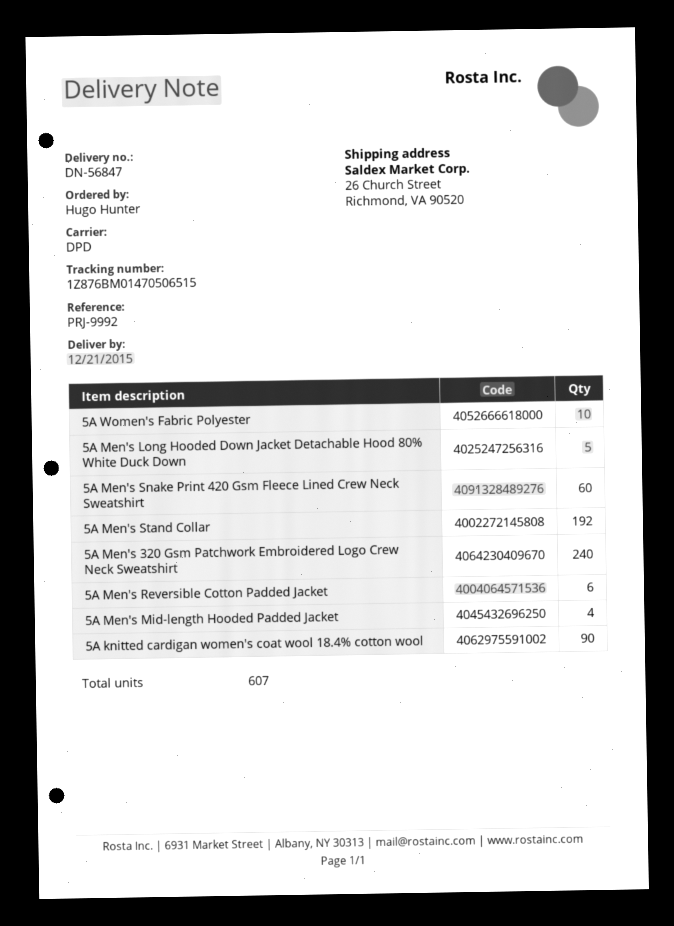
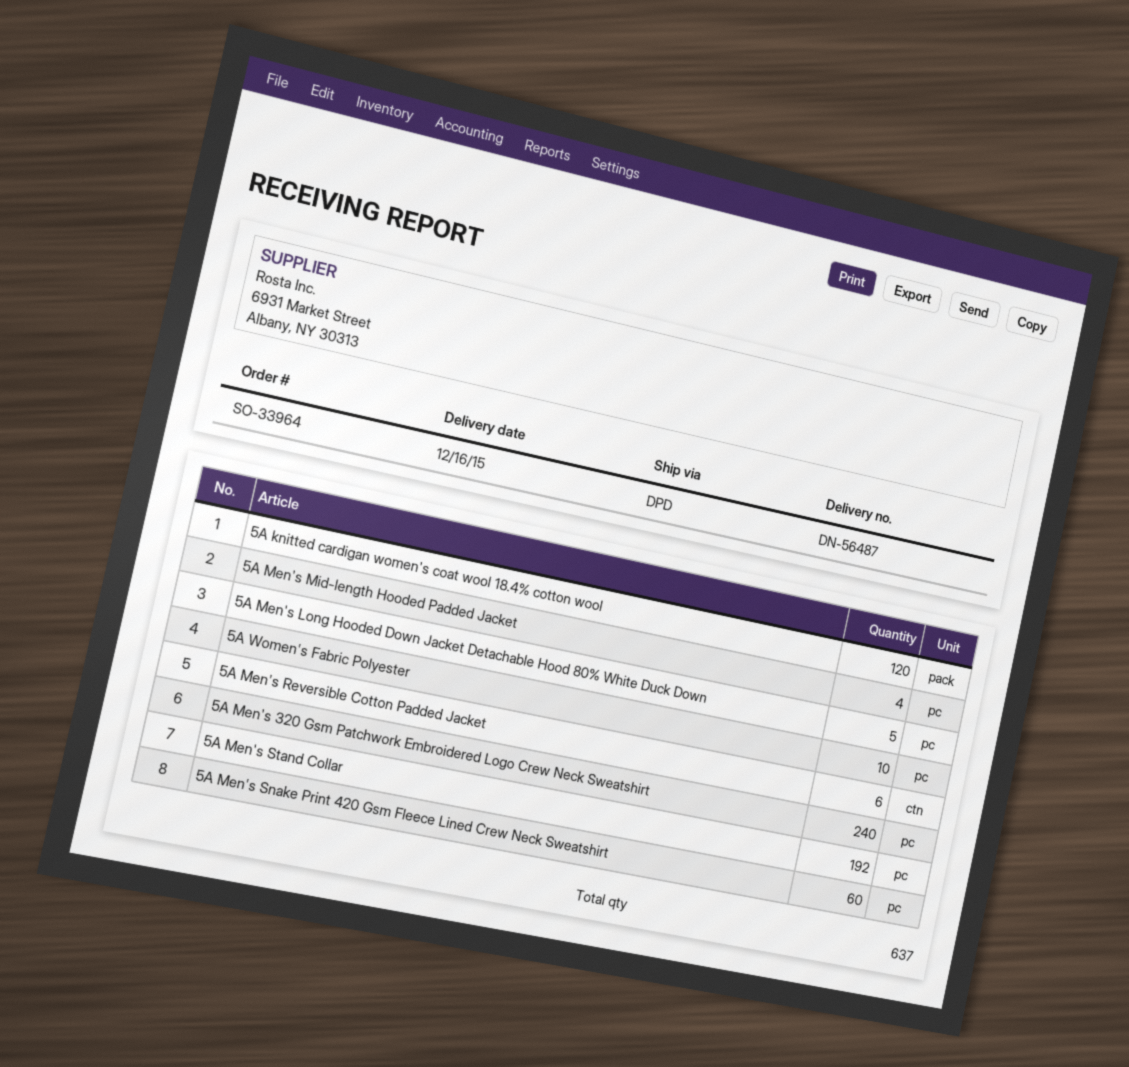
delivery note number: DN-56847 -> DN-56487
delivery date: 2015-12-21 -> 2015-12-16
5A knitted cardigan women's coat wool 18.4% cotton wool: 90 -> 120
total quantity: 607 -> 637

